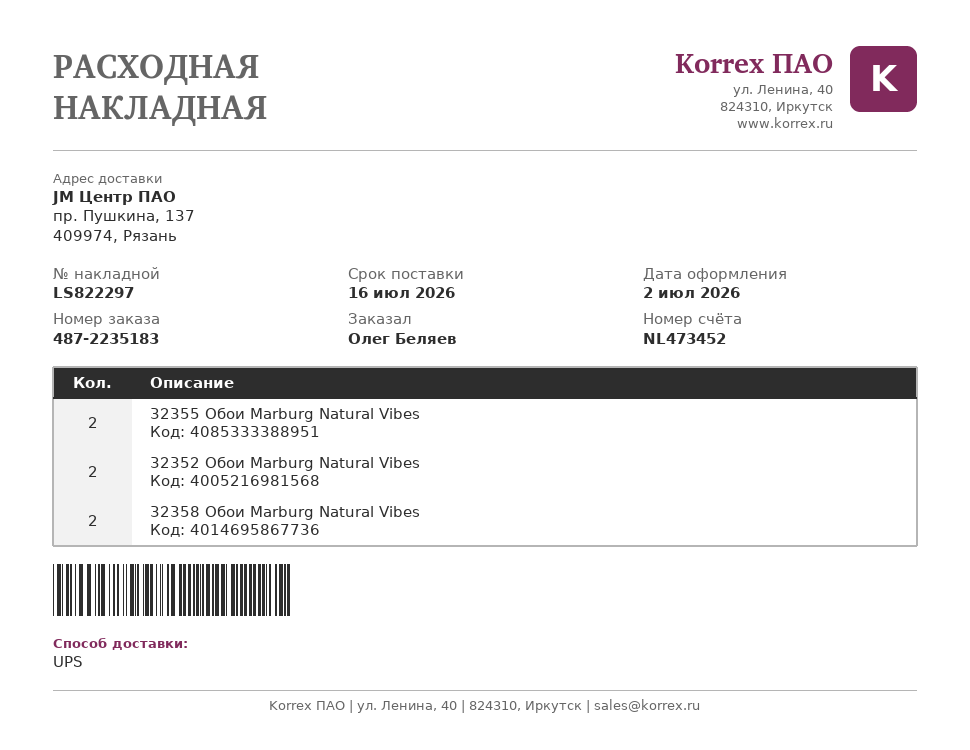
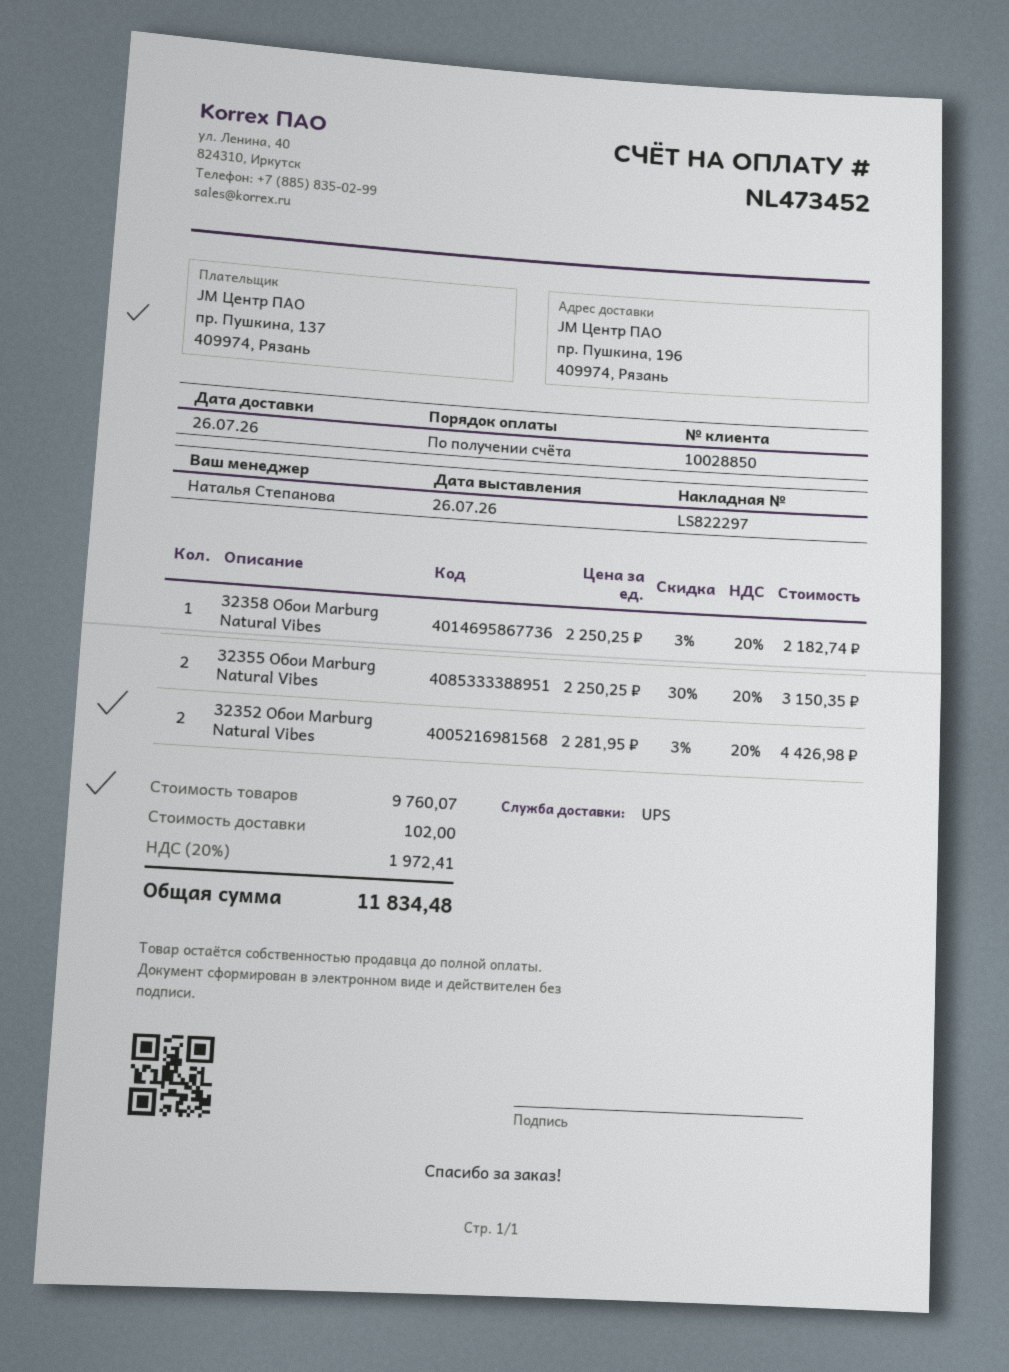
delivery date: 2026-07-16 -> 2026-07-26
ship to: пр. Пушкина, 137, 409974, Рязань -> пр. Пушкина, 196, 409974, Рязань
32358 Обои Marburg Natural Vibes: 2 -> 1

